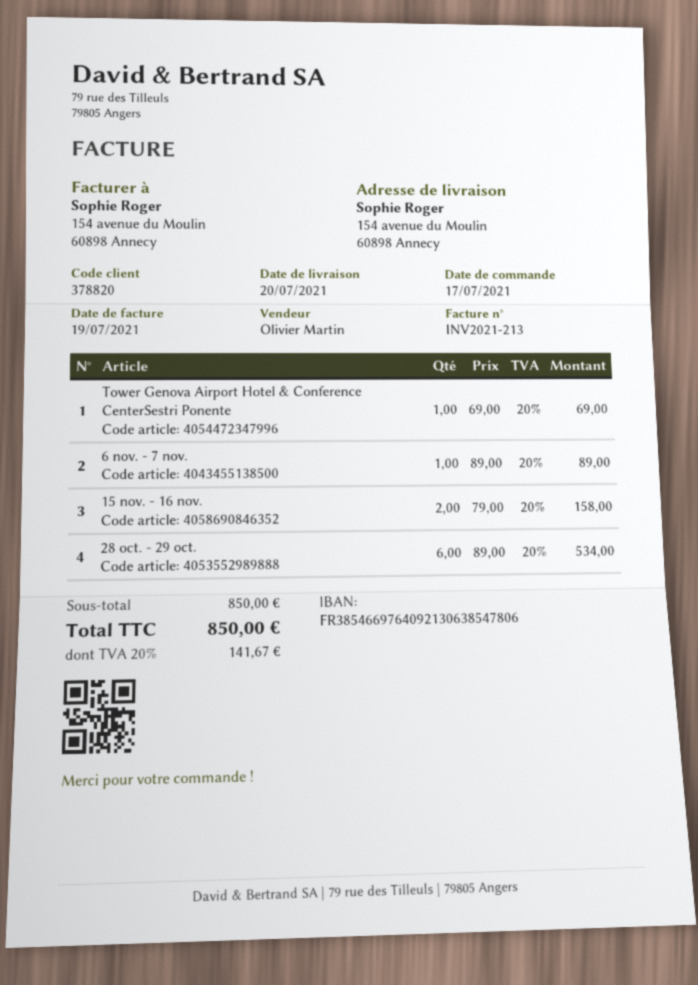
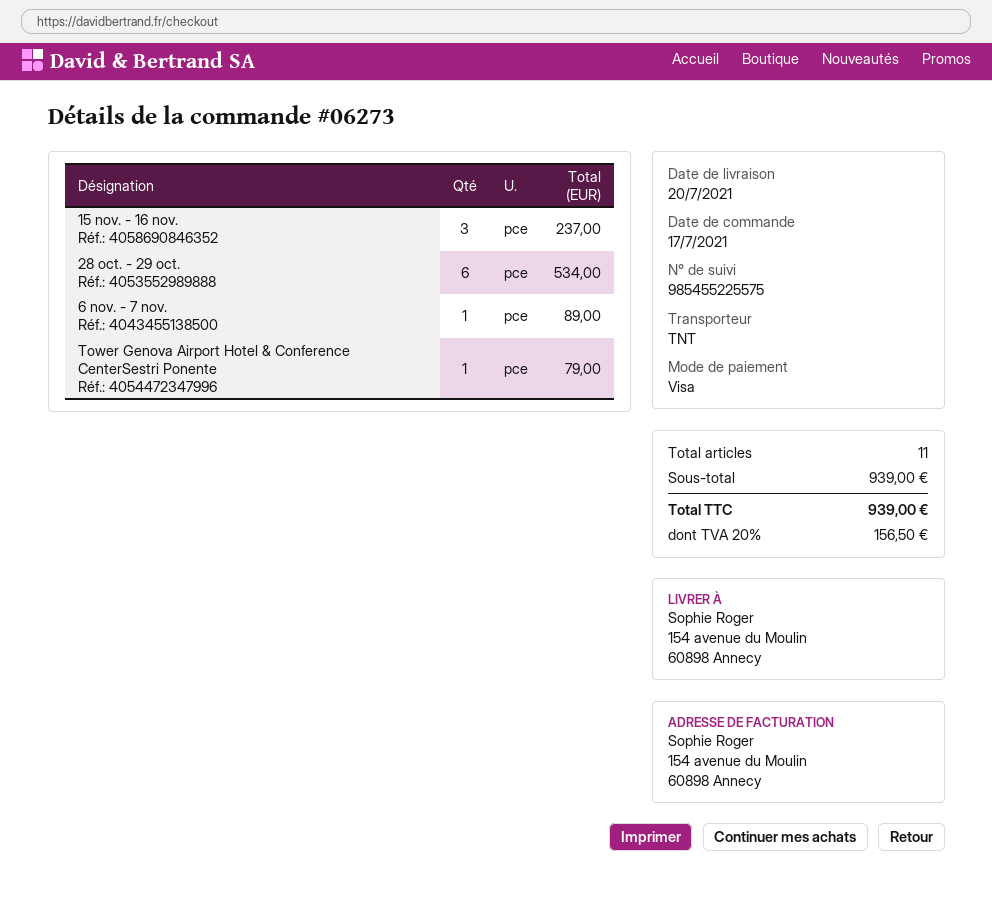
Tower Genova Airport Hotel & Conference CenterSestri Ponente: 1 for 69.00 -> 1 for 79.00
15 nov. - 16 nov.: 2 for 158.00 -> 3 for 237.00
subtotal: 850.00 -> 939.00
tax: 20% = 141.67 -> 20% = 156.50
total: 850.00 -> 939.00

